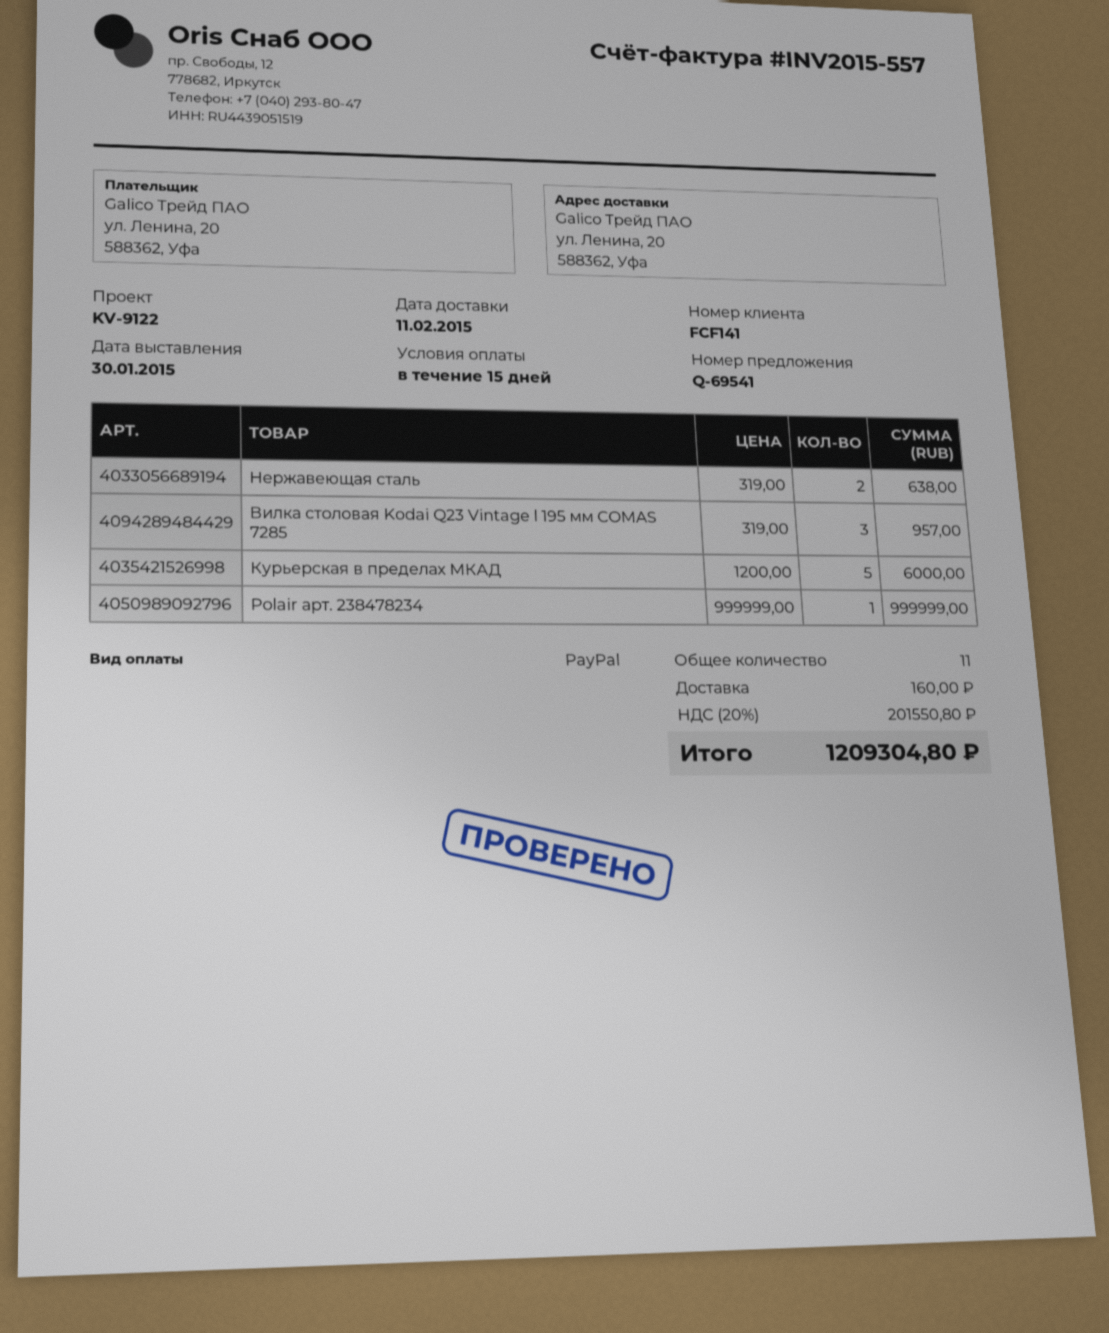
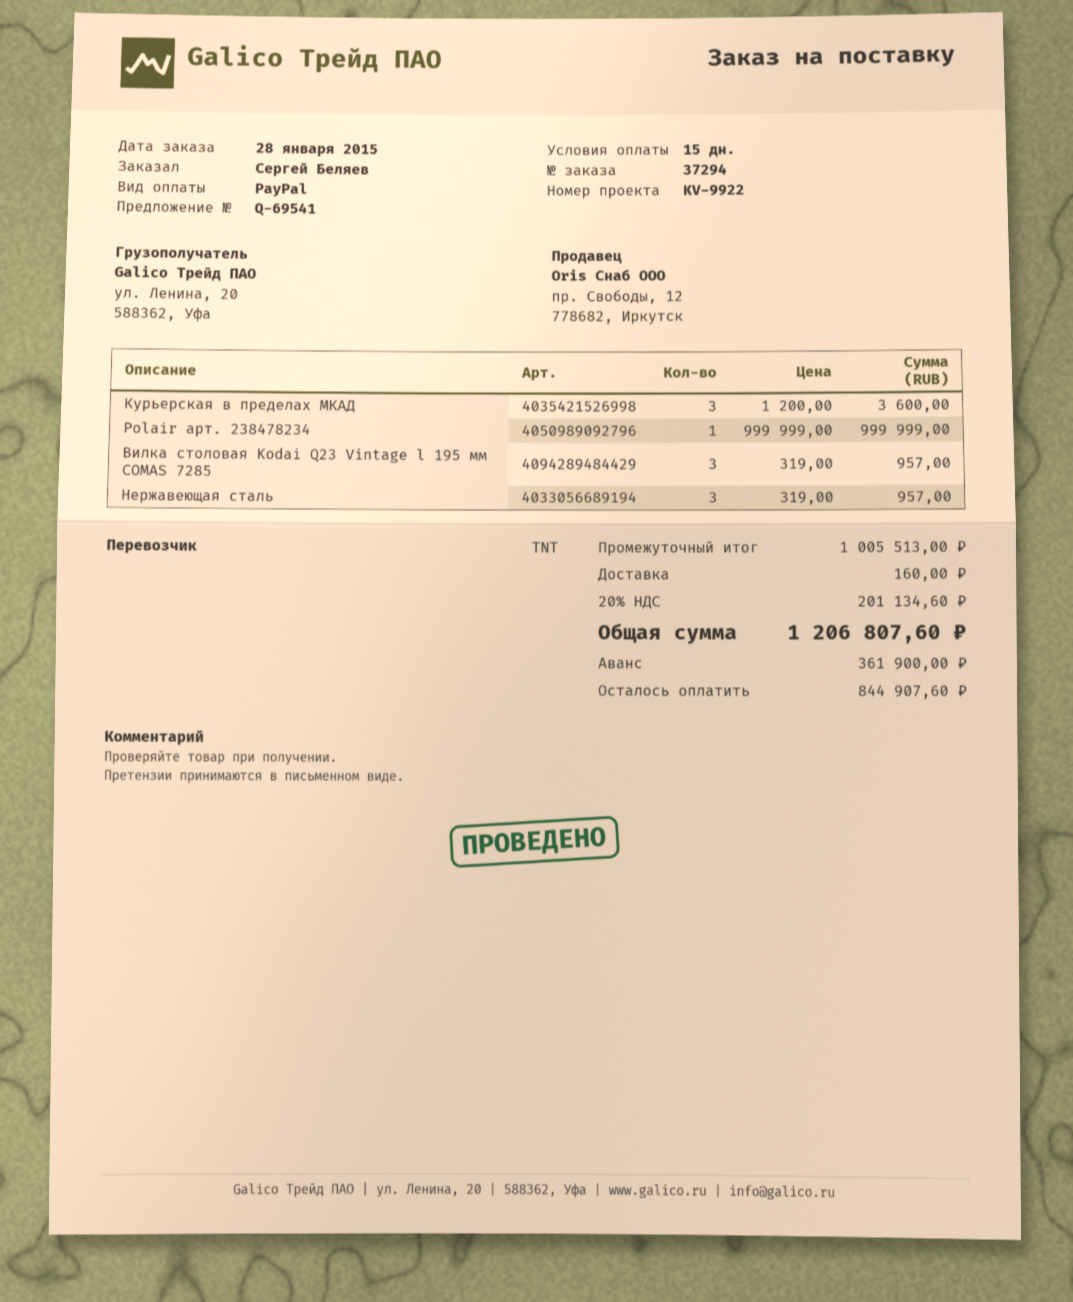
reference: KV-9122 -> KV-9922
Нержавеющая сталь: 2 x 319.00 = 638.00 -> 3 x 319.00 = 957.00
Курьерская в пределах МКАД: 5 x 1200.00 = 6000.00 -> 3 x 1200.00 = 3600.00
tax: 20% = 201550.80 -> 20% = 201134.60
total: 1209304.80 -> 1206807.60

